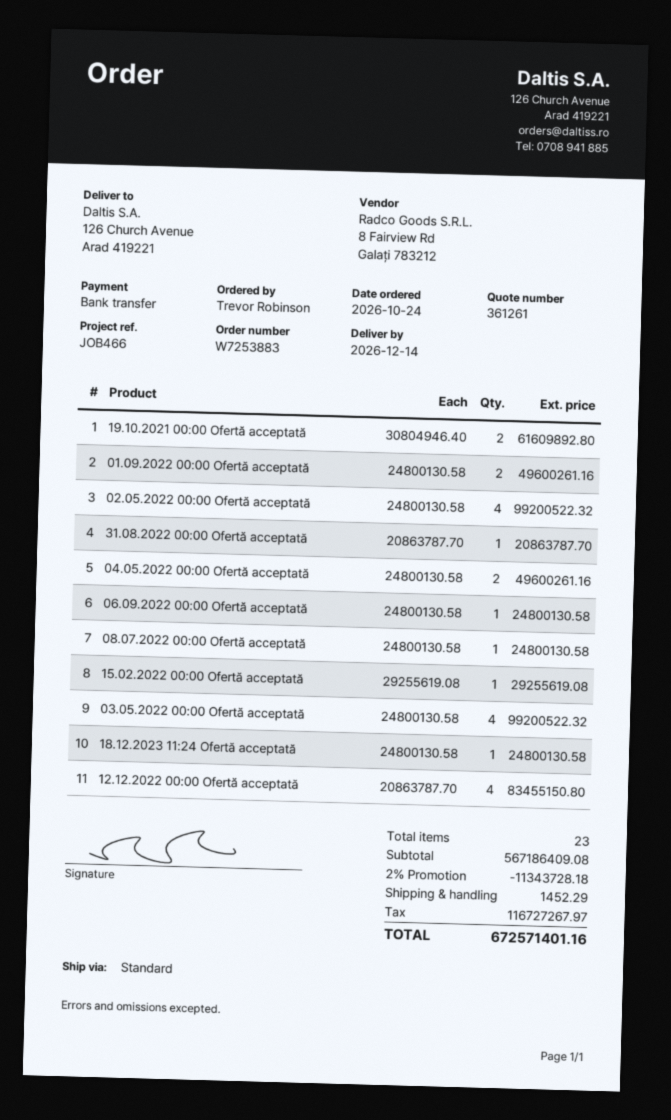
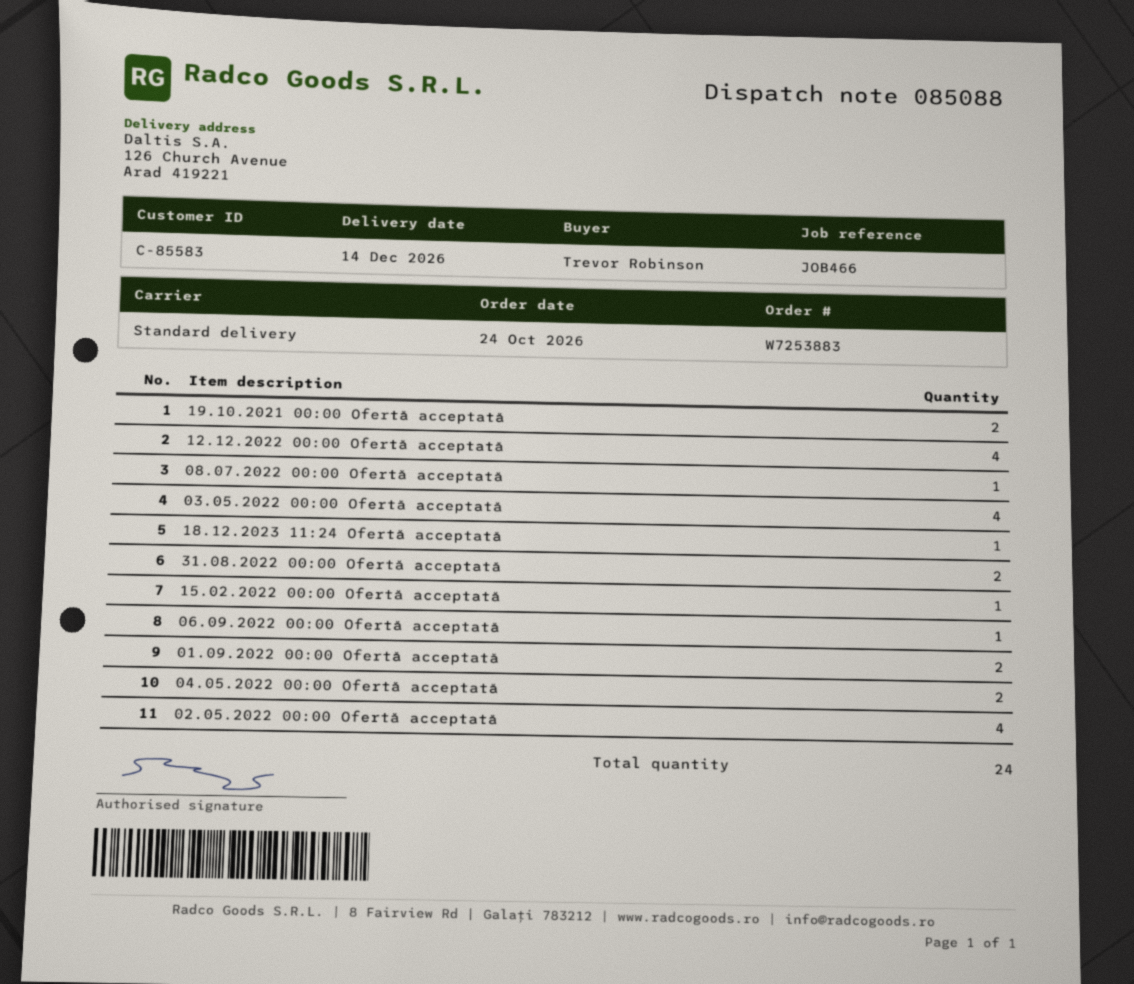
31.08.2022 00:00 Ofertă acceptată: 1 -> 2
total quantity: 23 -> 24

